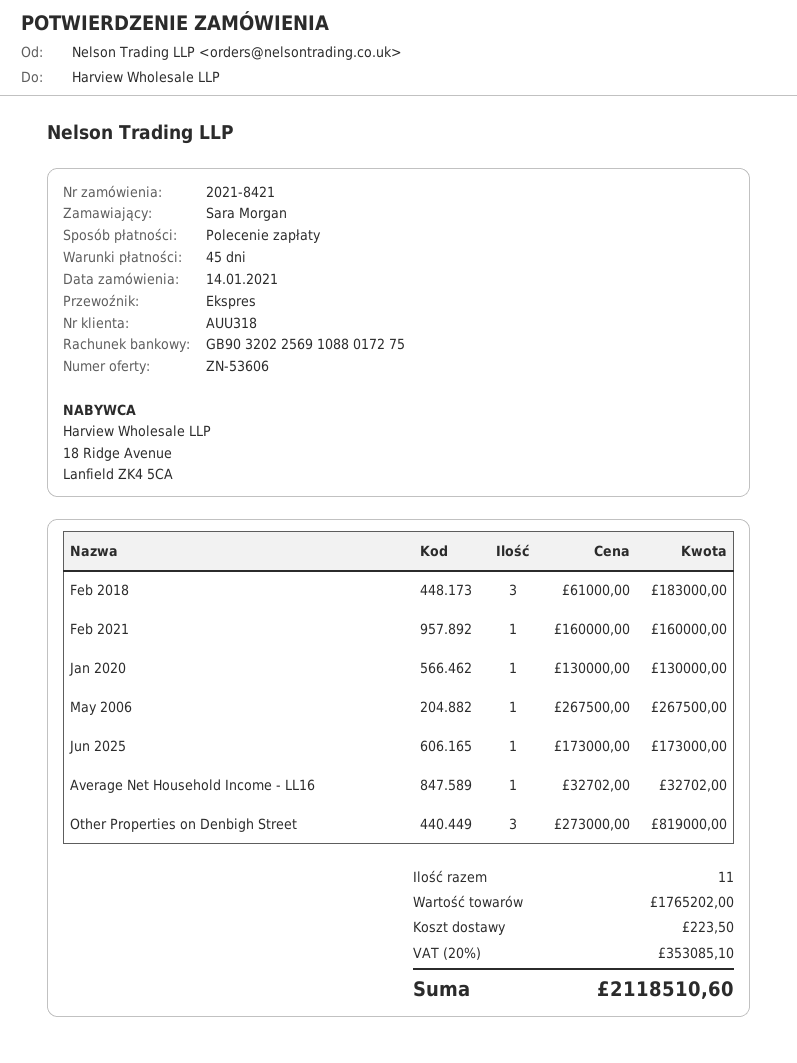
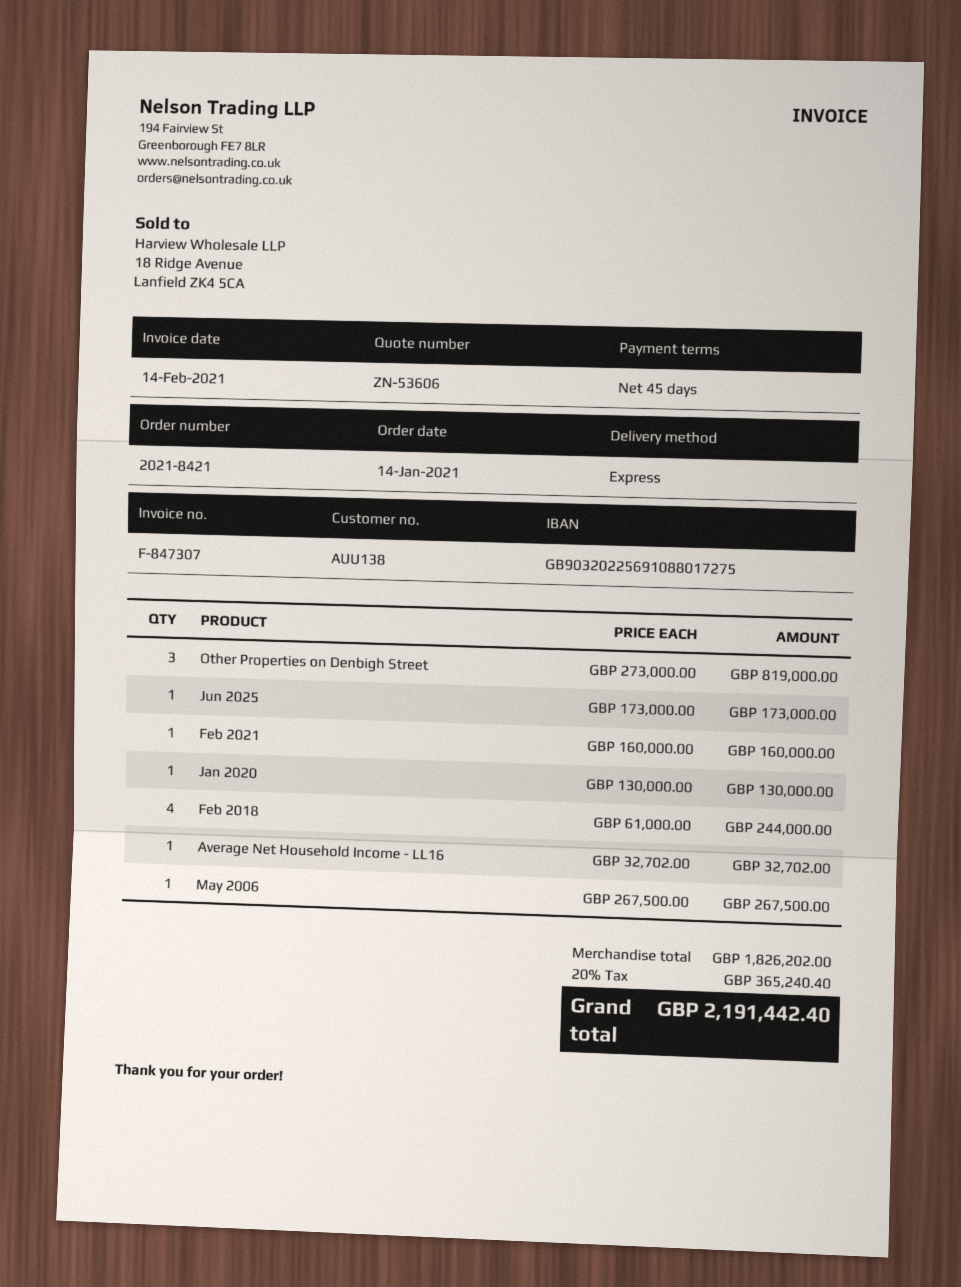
customer number: AUU318 -> AUU138
Feb 2018: 3 x 61000.00 = 183000.00 -> 4 x 61000.00 = 244000.00
subtotal: 1765202.00 -> 1826202.00
shipping: 223.50 -> none
tax: 20% = 353085.10 -> 20% = 365240.40
total: 2118510.60 -> 2191442.40

